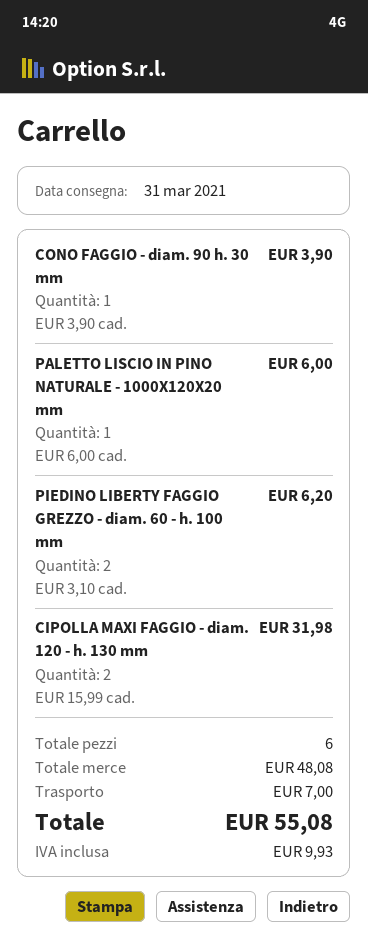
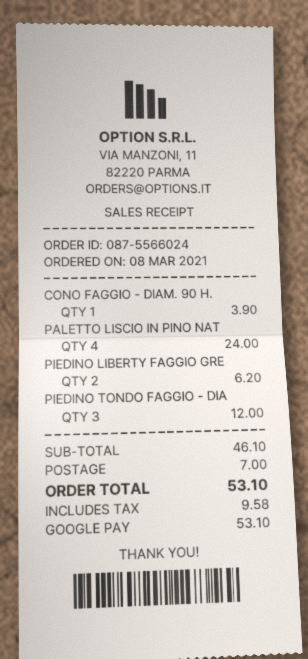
PALETTO LISCIO IN PINO NATURALE - 1000X120X20 mm: 1 for 6.00 -> 4 for 24.00
CIPOLLA MAXI FAGGIO - diam. 120 - h. 130 mm: 2 for 31.98 -> none
PIEDINO TONDO FAGGIO - DIA: none -> 3 for 12.00
subtotal: 48.08 -> 46.10
tax: 9.93 -> 9.58
total: 55.08 -> 53.10

